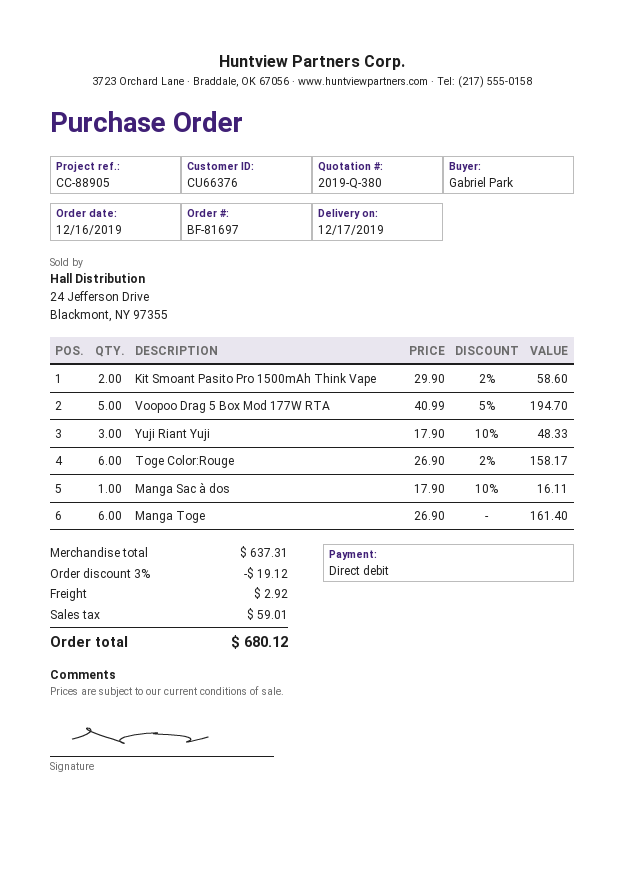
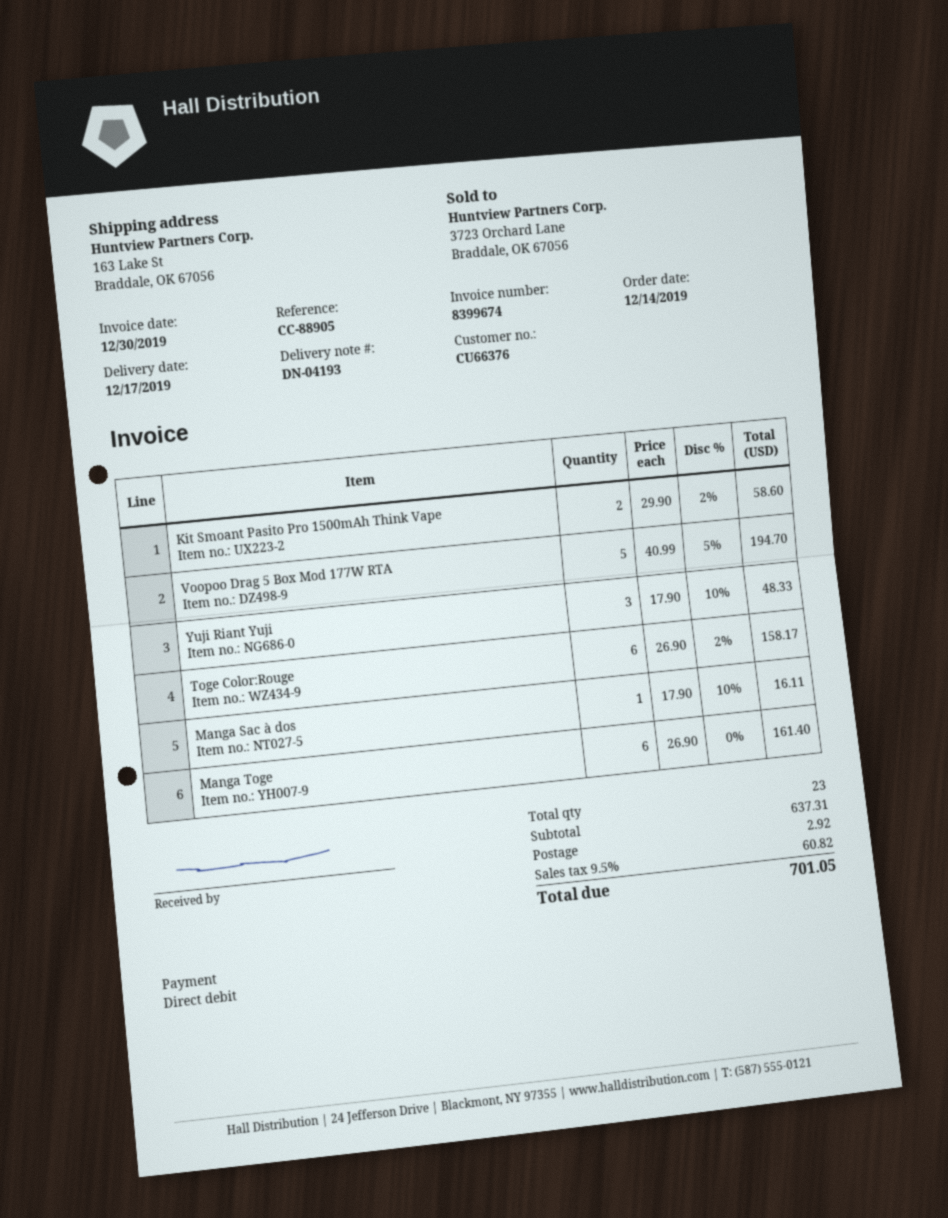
order date: 2019-12-16 -> 2019-12-14
discount: 3% = 19.12 -> none
tax: 59.01 -> 60.82
total: 680.12 -> 701.05

